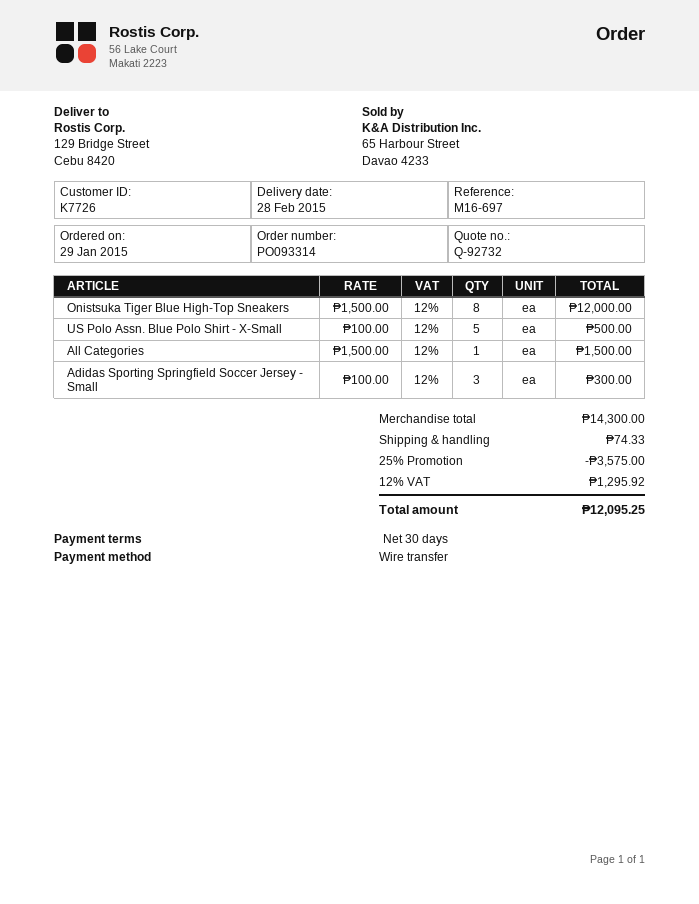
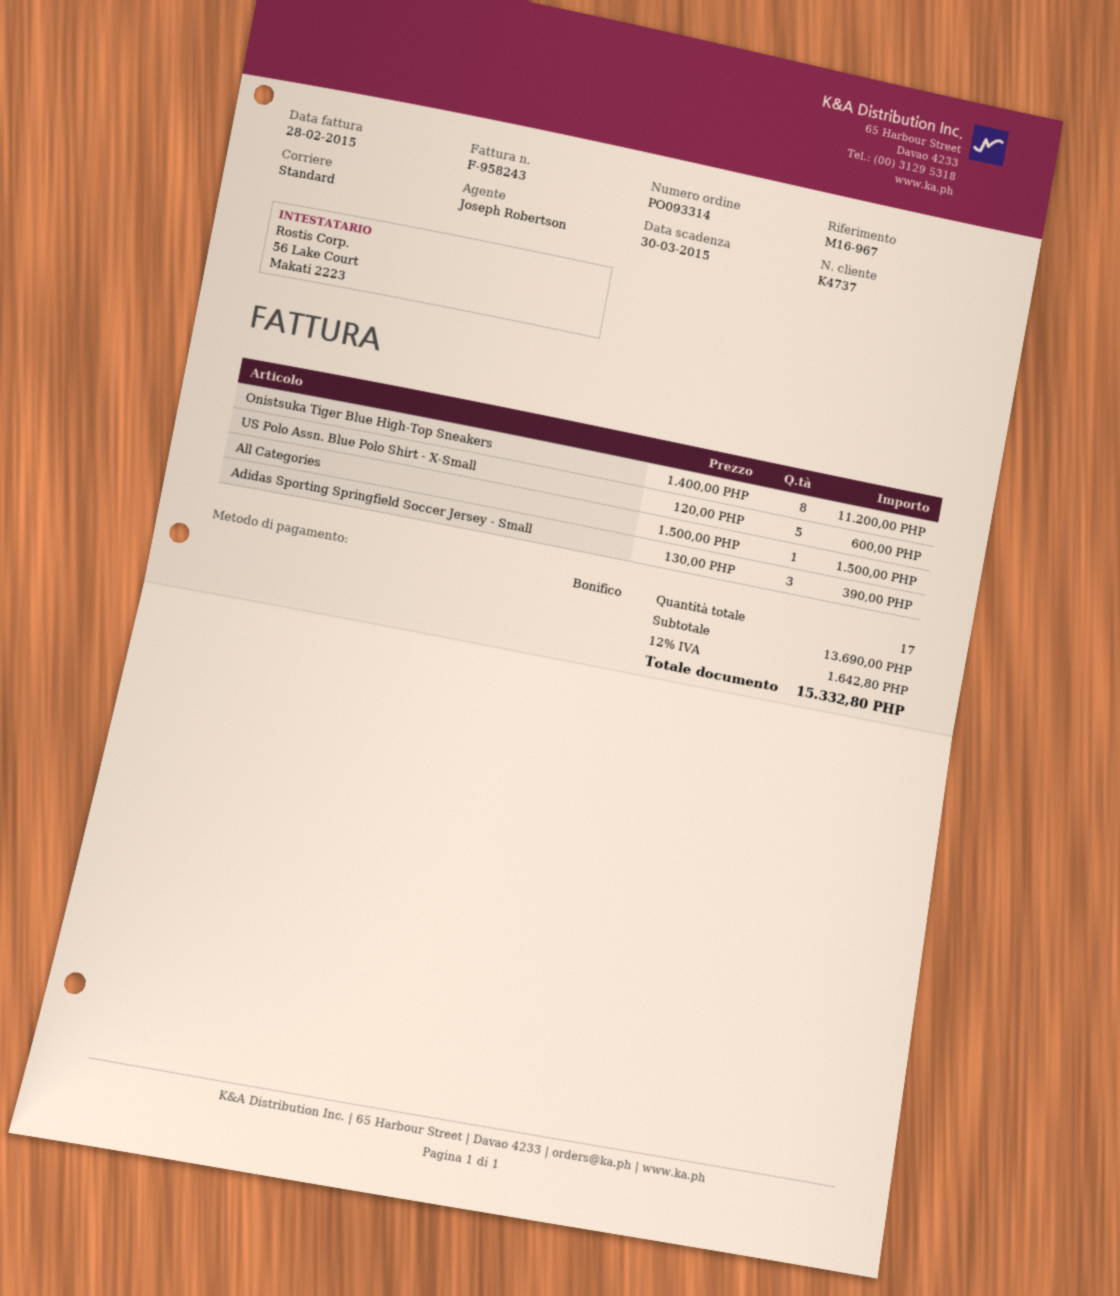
customer number: K7726 -> K4737
reference: M16-697 -> M16-967
Onistsuka Tiger Blue High-Top Sneakers: 8 x 1500.00 = 12000.00 -> 8 x 1400.00 = 11200.00
US Polo Assn. Blue Polo Shirt - X-Small: 5 x 100.00 = 500.00 -> 5 x 120.00 = 600.00
Adidas Sporting Springfield Soccer Jersey - Small: 3 x 100.00 = 300.00 -> 3 x 130.00 = 390.00
subtotal: 14300.00 -> 13690.00
discount: 25% = 3575.00 -> none
shipping: 74.33 -> none
tax: 12% = 1295.92 -> 12% = 1642.80
total: 12095.25 -> 15332.80

